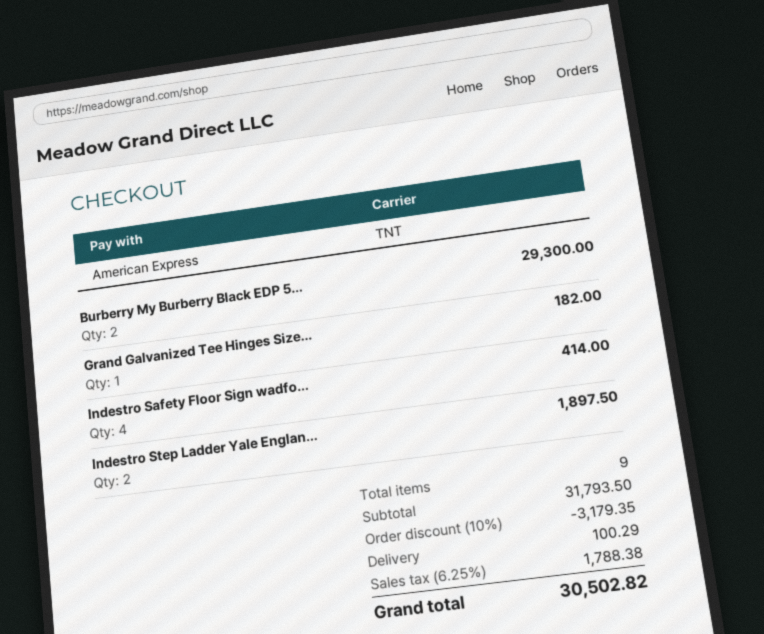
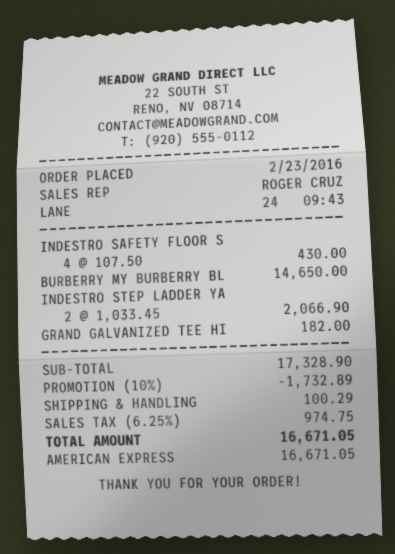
Burberry My Burberry Black EDP 5...: 2 for 29300.00 -> 1 for 14650.00
Indestro Safety Floor Sign wadfo...: 4 for 414.00 -> 4 for 430.00
Indestro Step Ladder Yale Englan...: 2 for 1897.50 -> 2 for 2066.90
subtotal: 31793.50 -> 17328.90
discount: 10% = 3179.35 -> 10% = 1732.89
tax: 6.25% = 1788.38 -> 6.25% = 974.75
total: 30502.82 -> 16671.05

